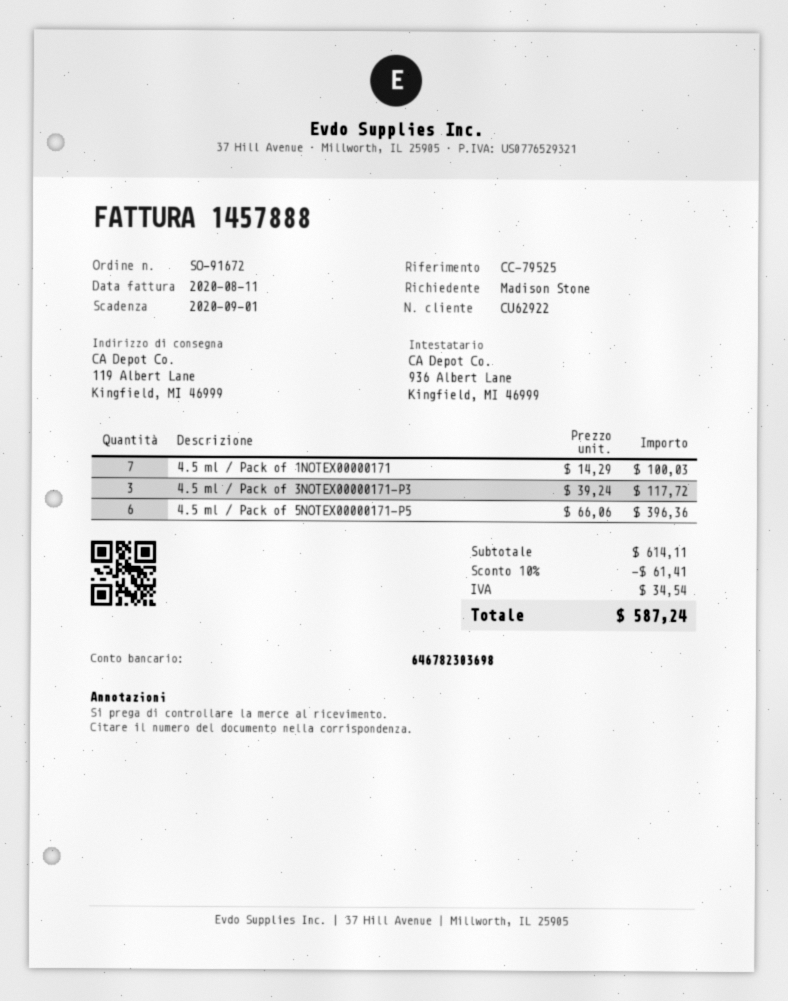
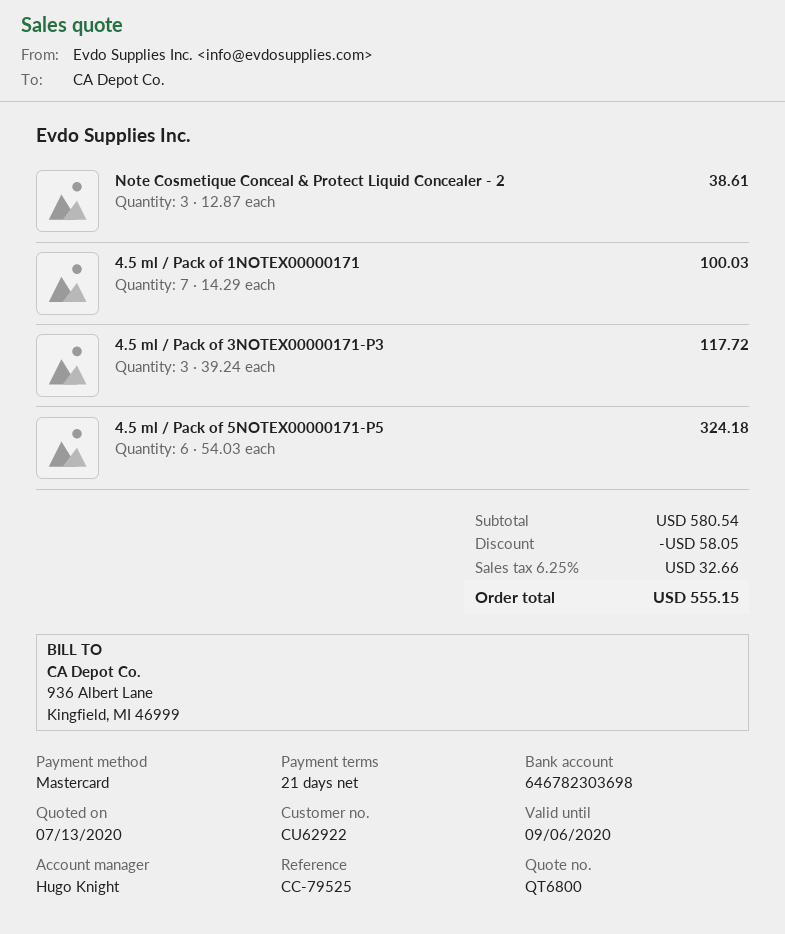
4.5 ml / Pack of 5NOTEX00000171-P5: 6 x 66.06 = 396.36 -> 6 x 54.03 = 324.18
Note Cosmetique Conceal & Protect Liquid Concealer - 2: none -> 3 x 12.87 = 38.61
subtotal: 614.11 -> 580.54
discount: 61.41 -> 58.05
tax: 34.54 -> 32.66
total: 587.24 -> 555.15

